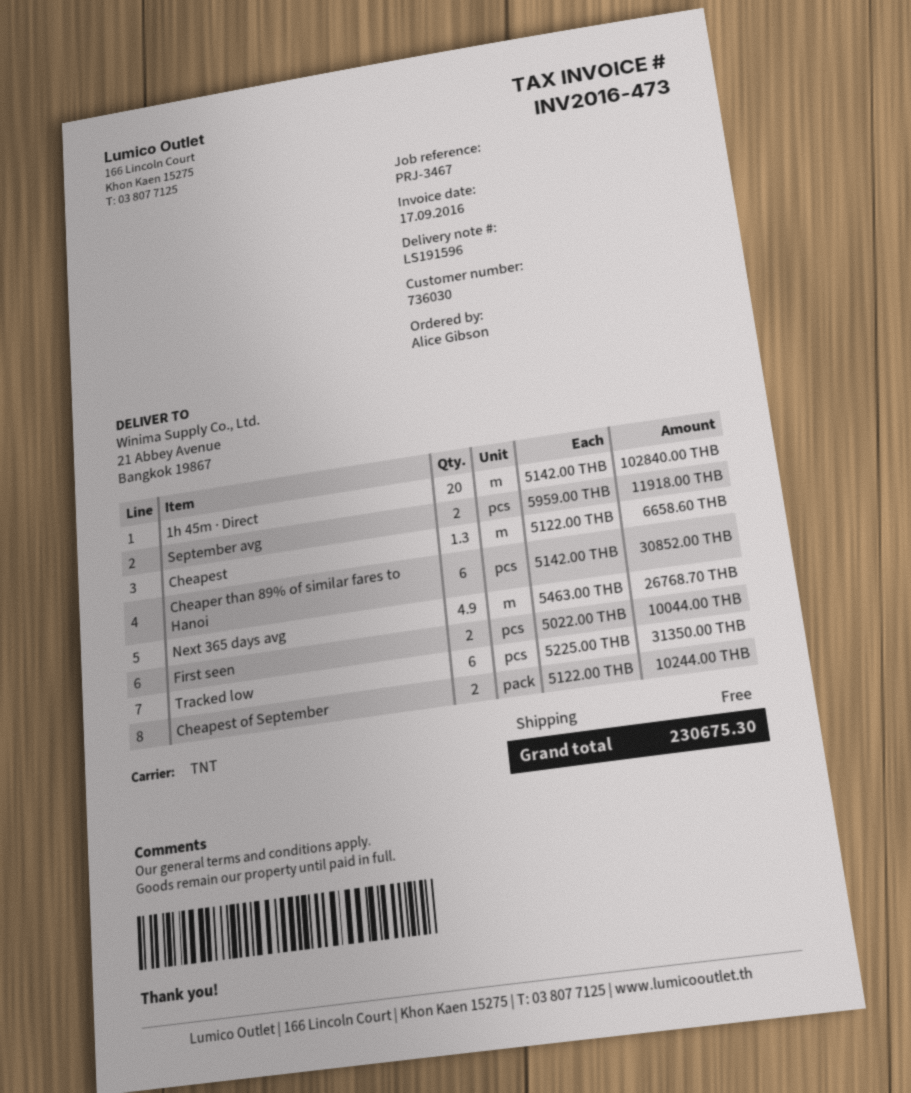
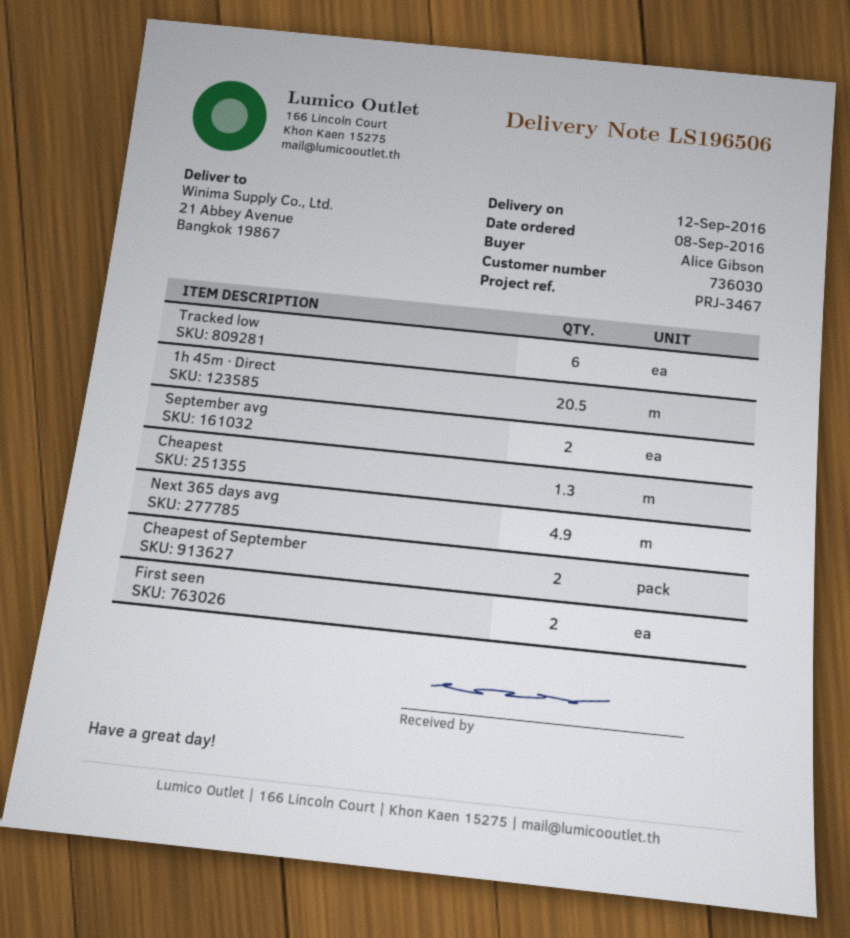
delivery note number: LS191596 -> LS196506
1h 45m · Direct: 20 -> 20.5
Cheaper than 89% of similar fares to Hanoi: 6 -> none

